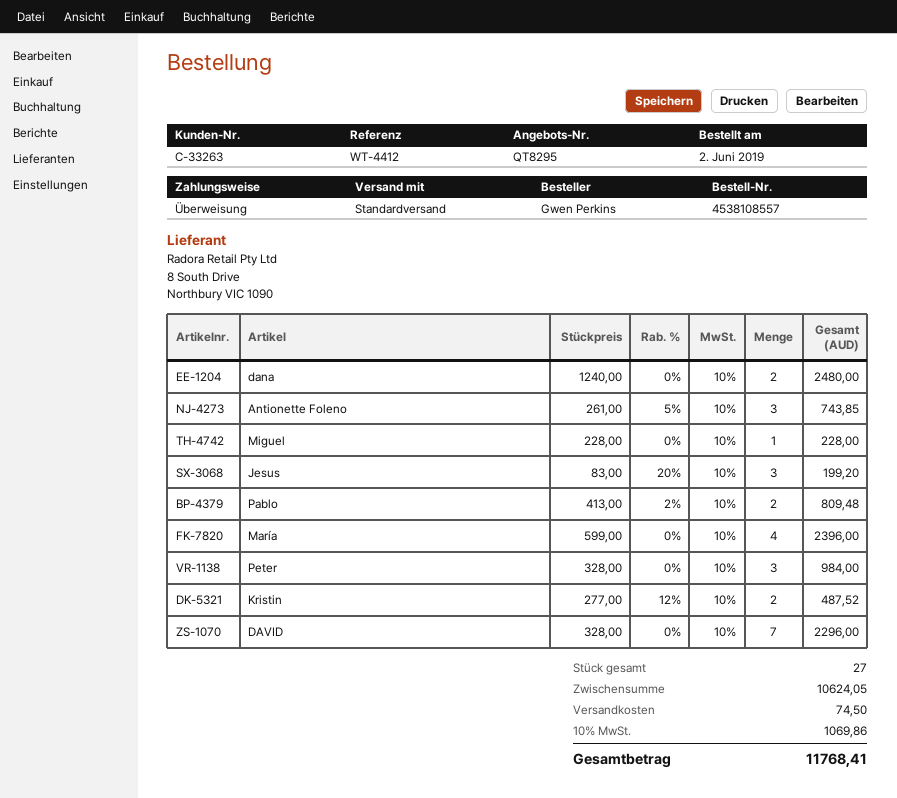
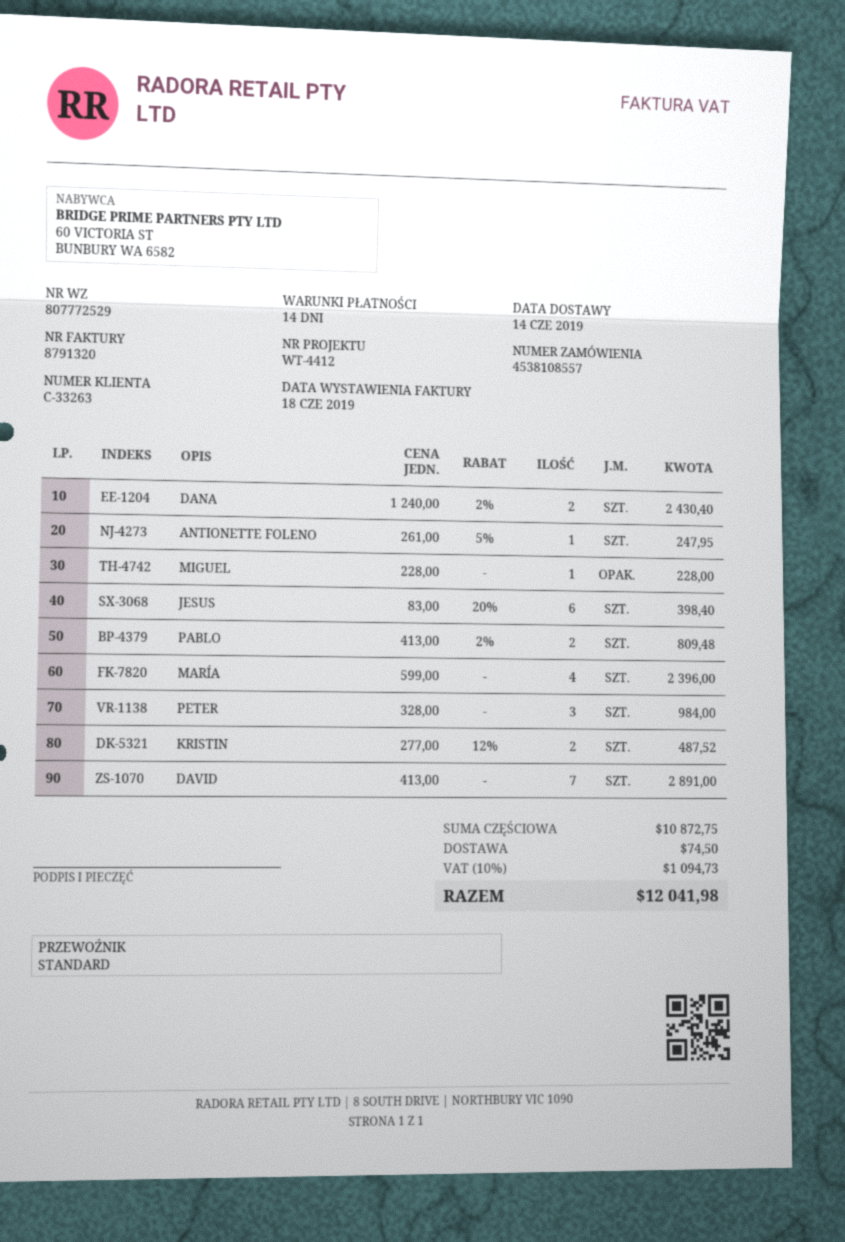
dana: 2 x 1240.00 = 2480.00 -> 2 x 1240.00 - 2% = 2430.40
Antionette Foleno: 3 x 261.00 - 5% = 743.85 -> 1 x 261.00 - 5% = 247.95
Jesus: 3 x 83.00 - 20% = 199.20 -> 6 x 83.00 - 20% = 398.40
DAVID: 7 x 328.00 = 2296.00 -> 7 x 413.00 = 2891.00
subtotal: 10624.05 -> 10872.75
tax: 10% = 1069.86 -> 10% = 1094.73
total: 11768.41 -> 12041.98

